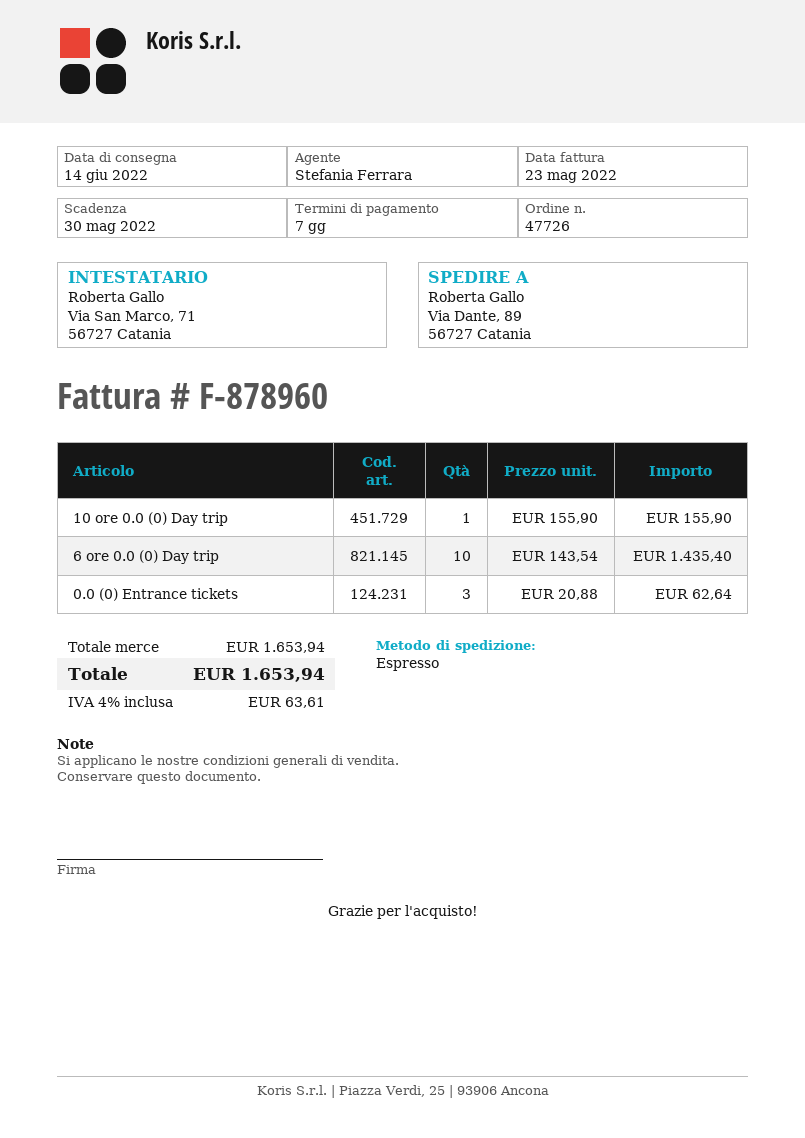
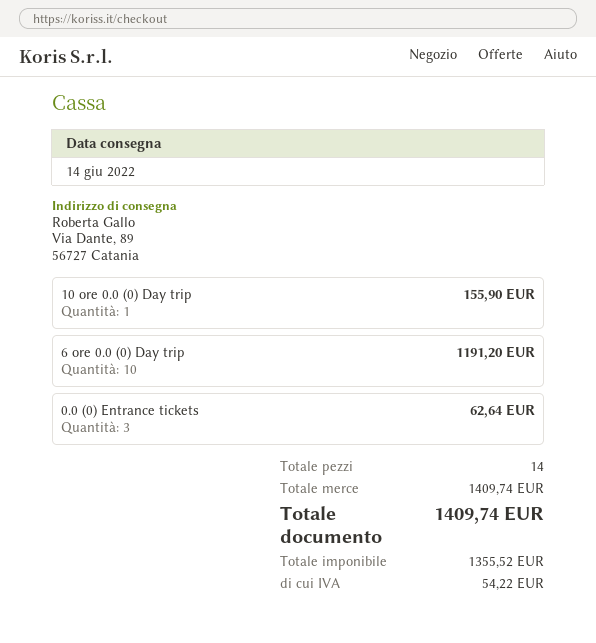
6 ore 0.0 (0) Day trip: 10 for 1435.40 -> 10 for 1191.20
subtotal: 1653.94 -> 1409.74
tax: 63.61 -> 54.22
total: 1653.94 -> 1409.74

